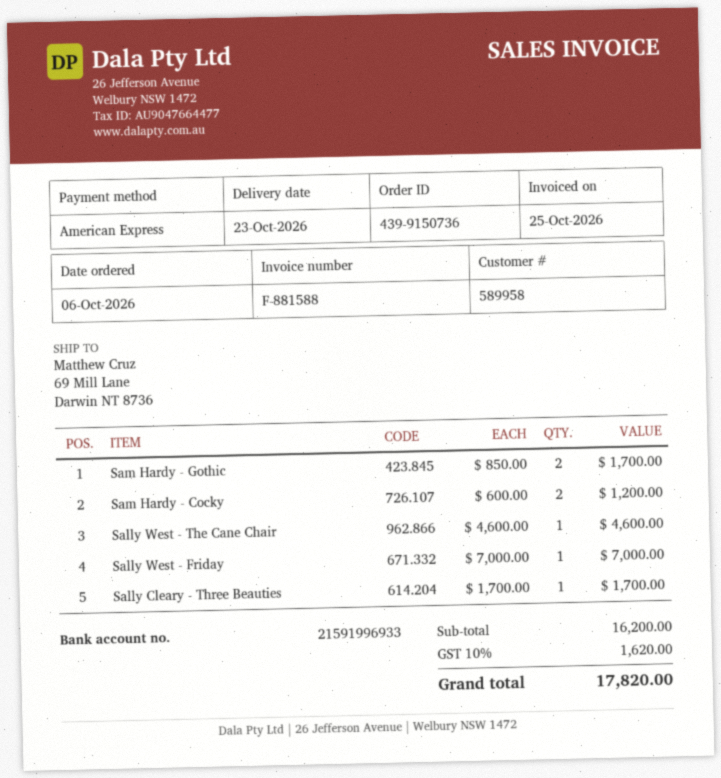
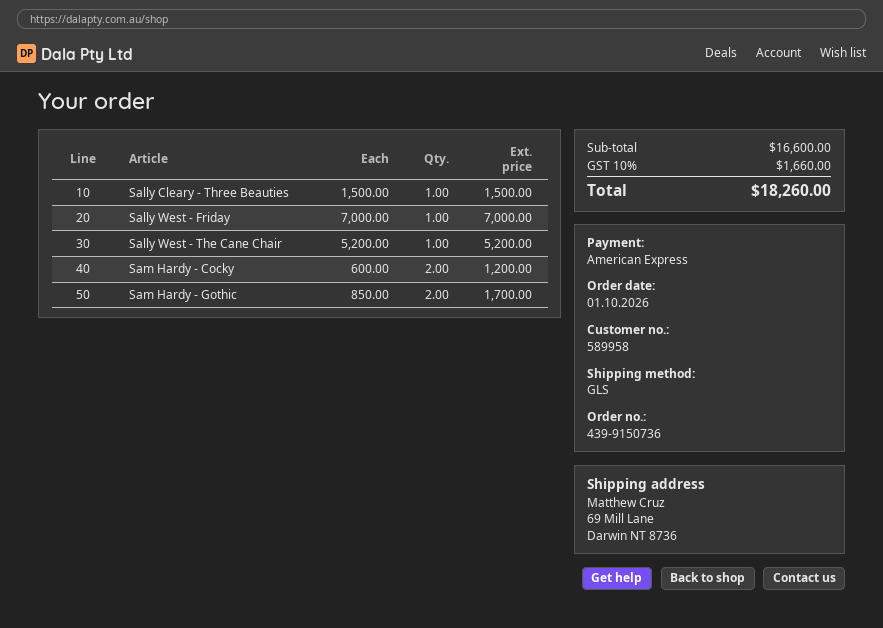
order date: 2026-10-06 -> 2026-10-01
Sally West - The Cane Chair: 1 x 4600.00 = 4600.00 -> 1 x 5200.00 = 5200.00
Sally Cleary - Three Beauties: 1 x 1700.00 = 1700.00 -> 1 x 1500.00 = 1500.00
subtotal: 16200.00 -> 16600.00
tax: 10% = 1620.00 -> 10% = 1660.00
total: 17820.00 -> 18260.00

